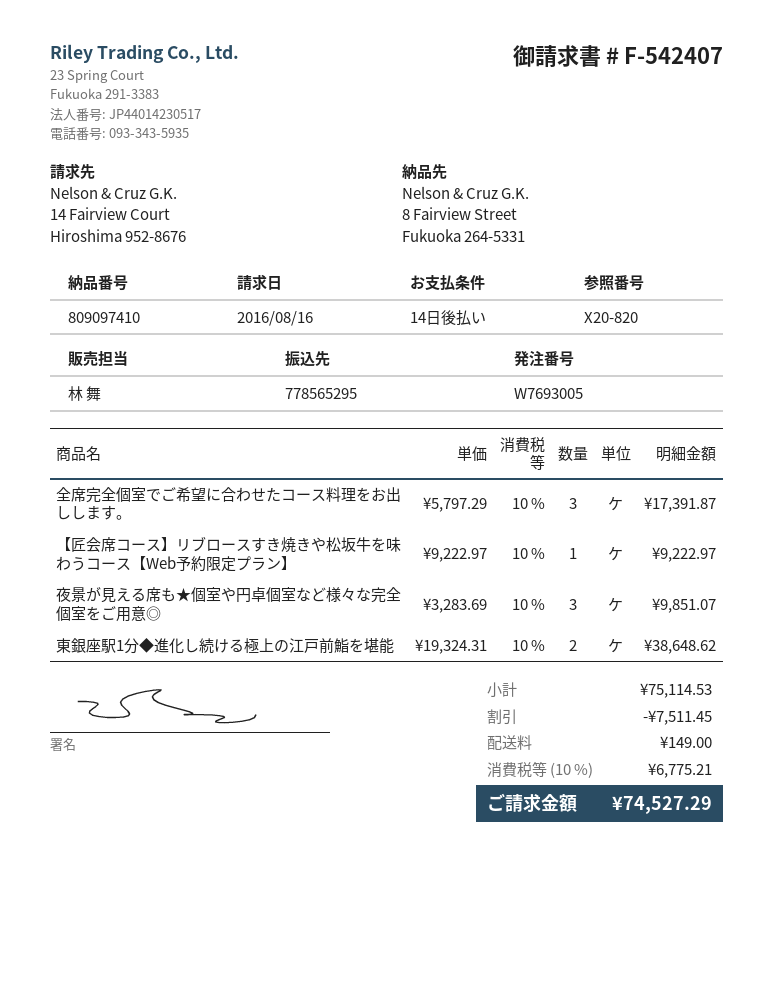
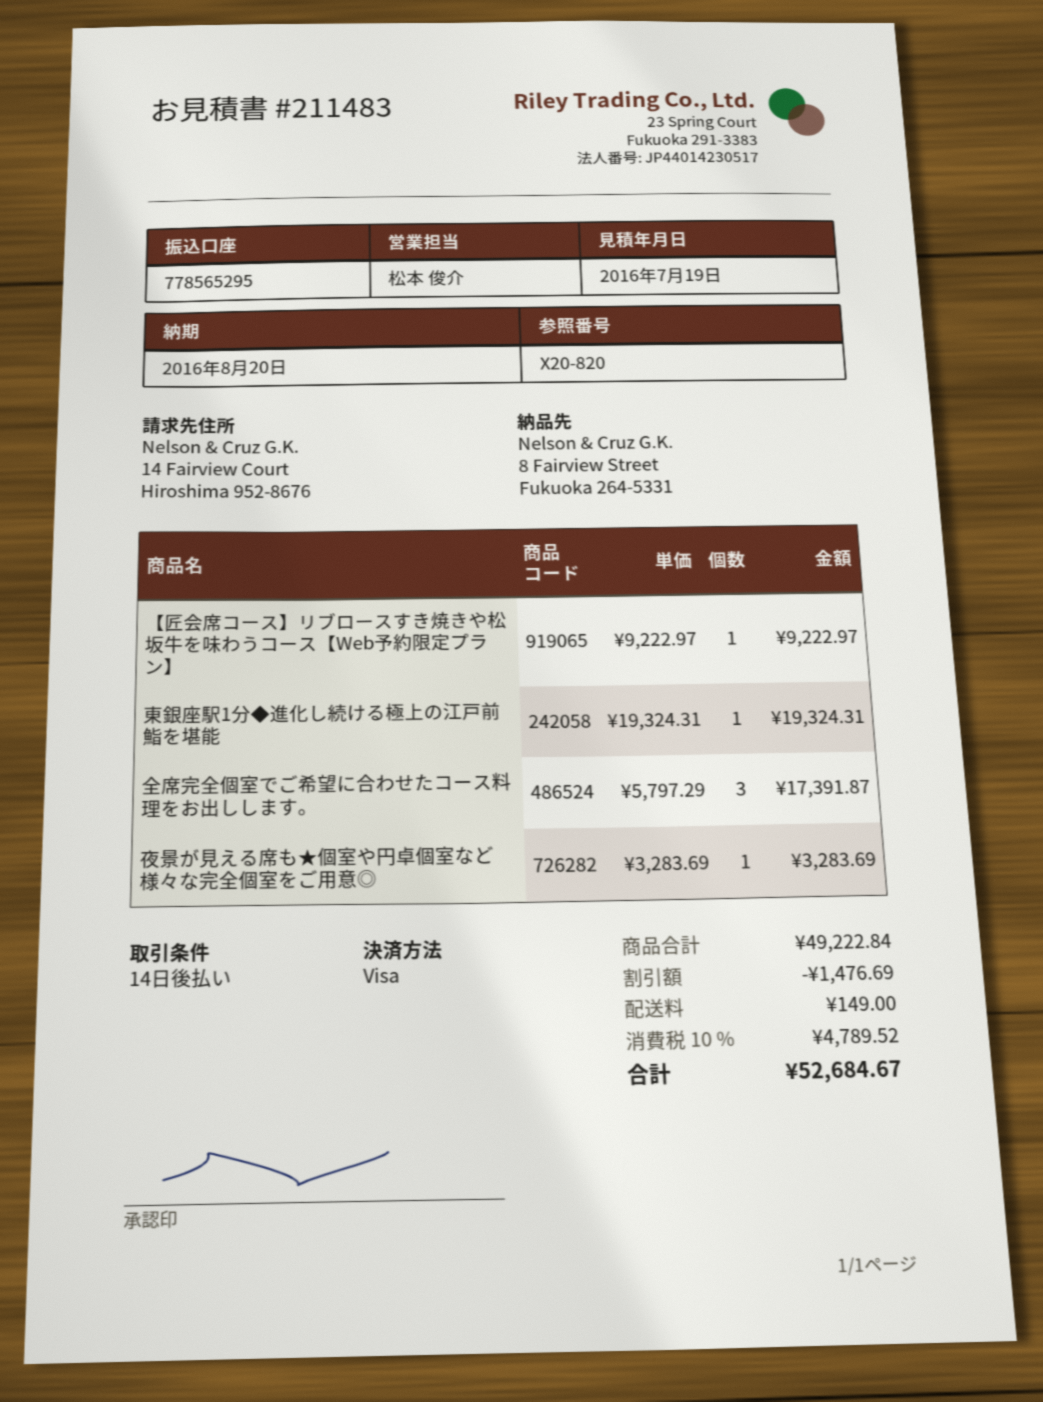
sales rep: 林 舞 -> 松本 俊介
夜景が見える席も★個室や円卓個室など様々な完全個室をご用意◎: 3 x 3283.69 = 9851.07 -> 1 x 3283.69 = 3283.69
東銀座駅1分◆進化し続ける極上の江戸前鮨を堪能: 2 x 19324.31 = 38648.62 -> 1 x 19324.31 = 19324.31
subtotal: 75114.53 -> 49222.84
discount: 7511.45 -> 1476.69
tax: 10% = 6775.21 -> 10% = 4789.52
total: 74527.29 -> 52684.67

